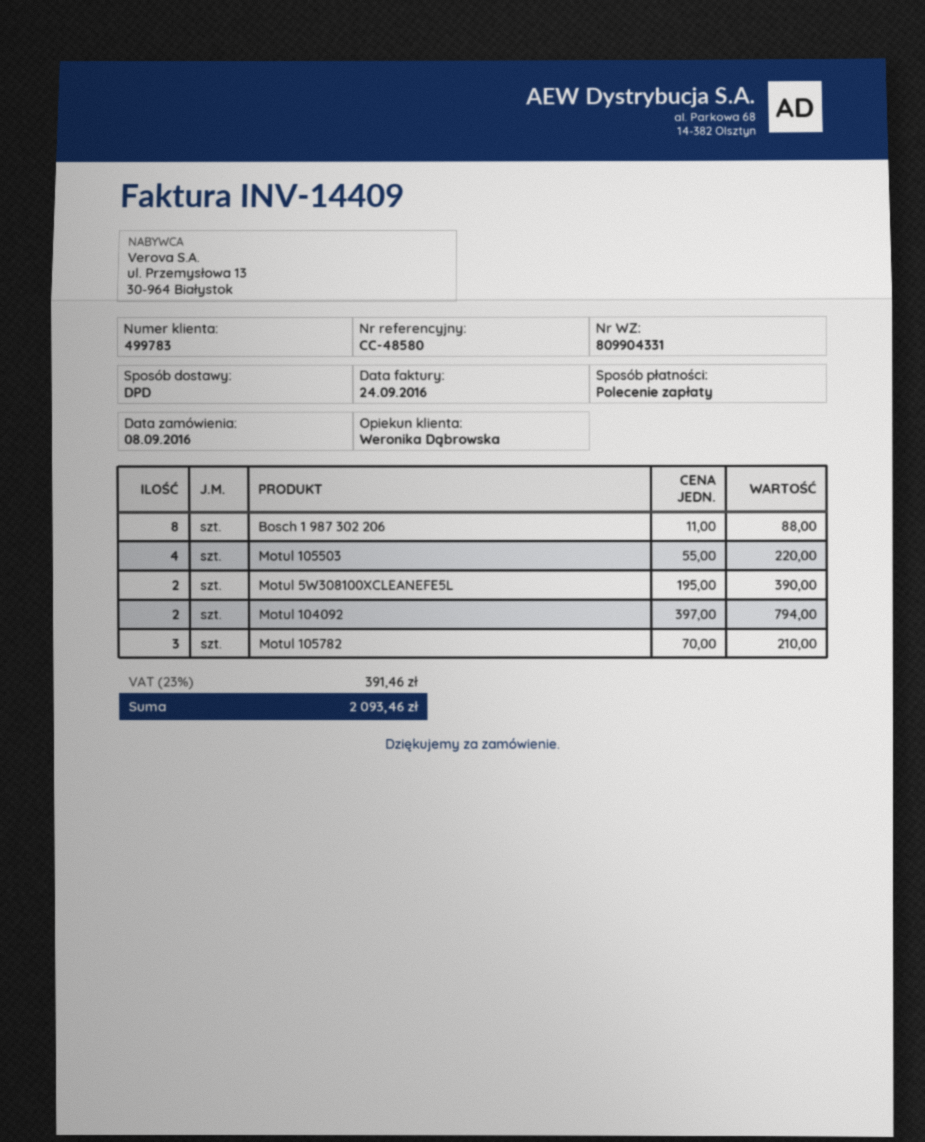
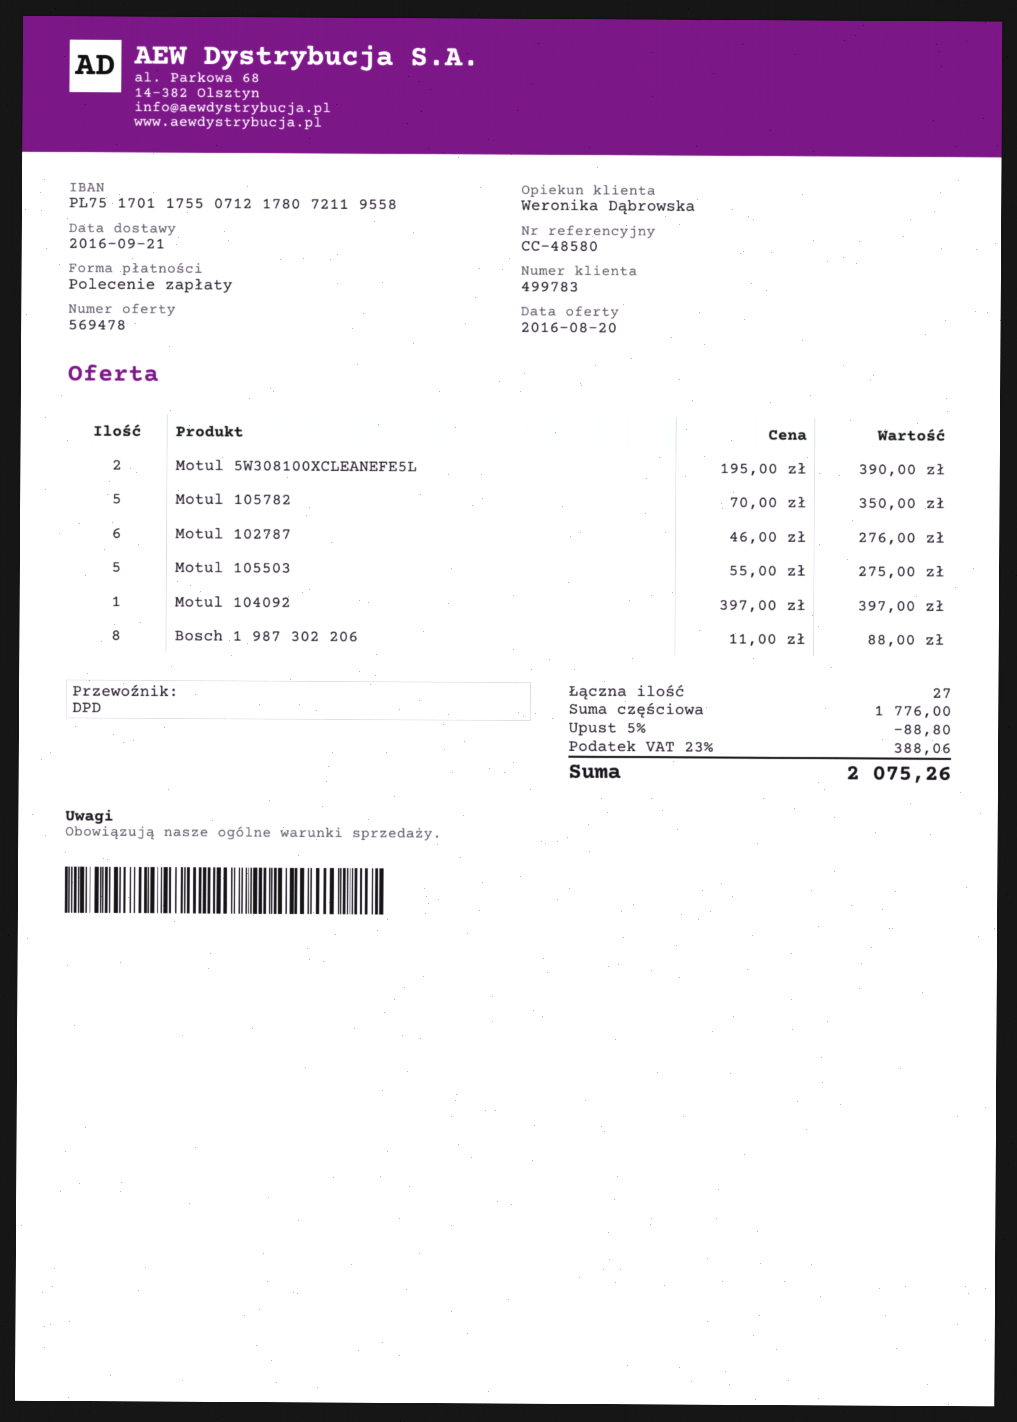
Motul 105503: 4 x 55.00 = 220.00 -> 5 x 55.00 = 275.00
Motul 104092: 2 x 397.00 = 794.00 -> 1 x 397.00 = 397.00
Motul 105782: 3 x 70.00 = 210.00 -> 5 x 70.00 = 350.00
Motul 102787: none -> 6 x 46.00 = 276.00
discount: none -> 5% = 88.80
tax: 23% = 391.46 -> 23% = 388.06
total: 2093.46 -> 2075.26

